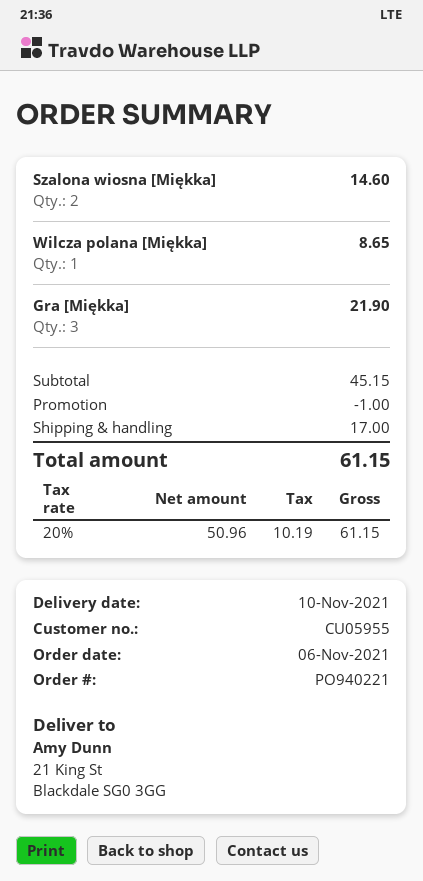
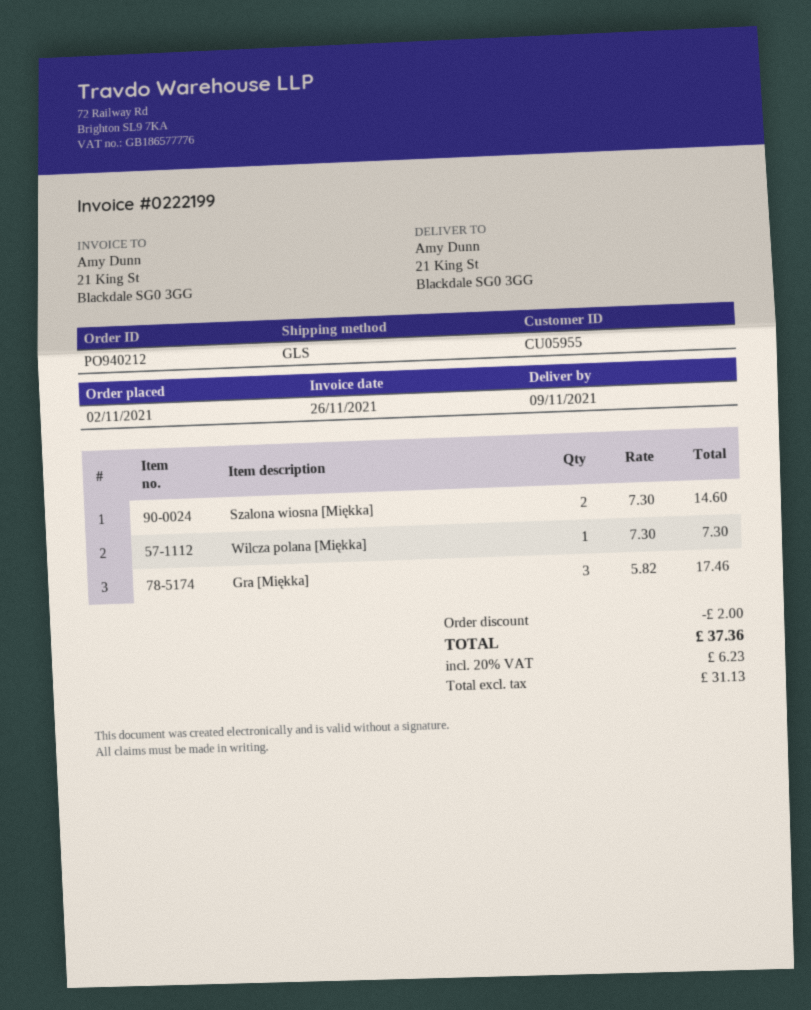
order number: PO940221 -> PO940212
order date: 2021-11-06 -> 2021-11-02
delivery date: 2021-11-10 -> 2021-11-09
Wilcza polana [Miękka]: 1 for 8.65 -> 1 for 7.30
Gra [Miękka]: 3 for 21.90 -> 3 for 17.46
discount: 1.00 -> 2.00
shipping: 17.00 -> none
net: 50.96 -> 31.13
tax: 20% = 10.19 -> 20% = 6.23
total: 61.15 -> 37.36

